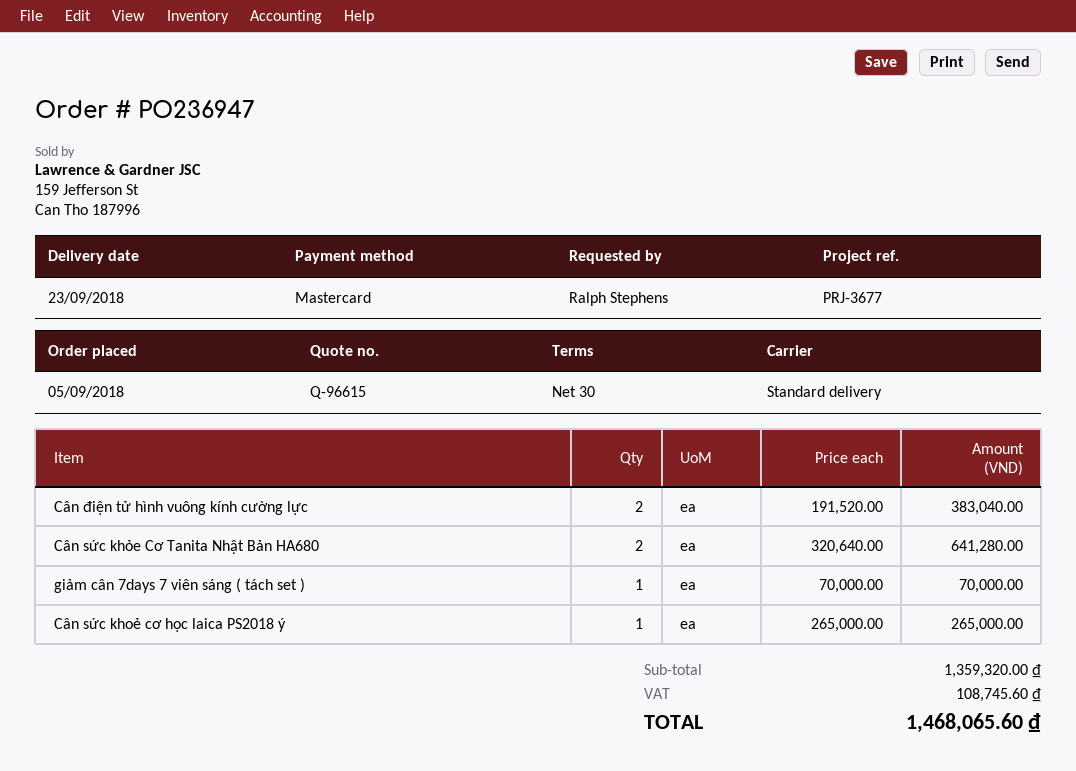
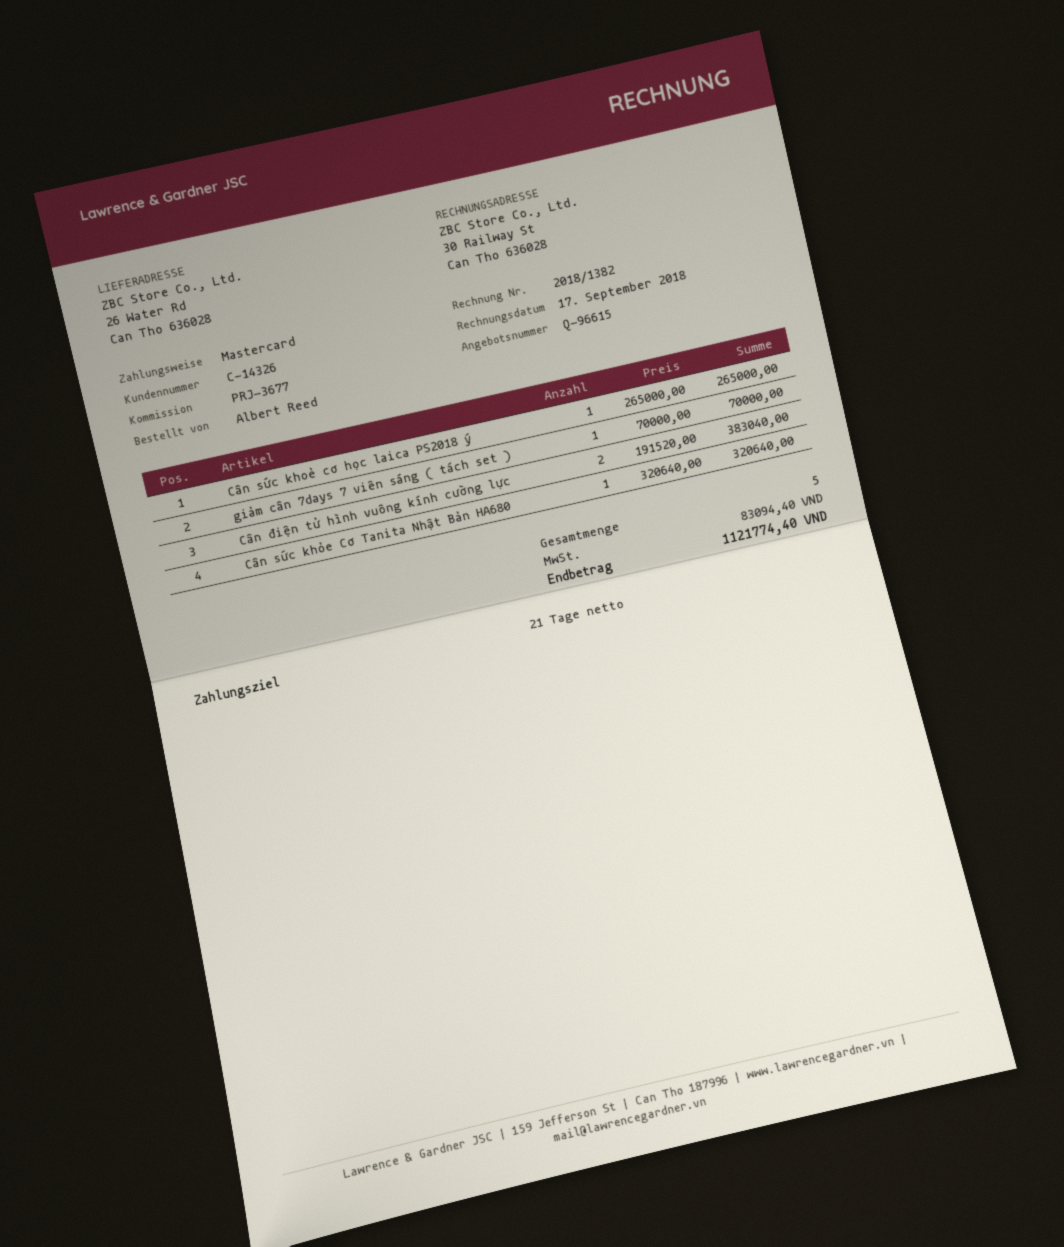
payment terms: 30 days -> 21 days
ordered by: Ralph Stephens -> Albert Reed
Cân sức khỏe Cơ Tanita Nhật Bản HA680: 2 x 320640.00 = 641280.00 -> 1 x 320640.00 = 320640.00
tax: 108745.60 -> 83094.40
total: 1468065.60 -> 1121774.40

